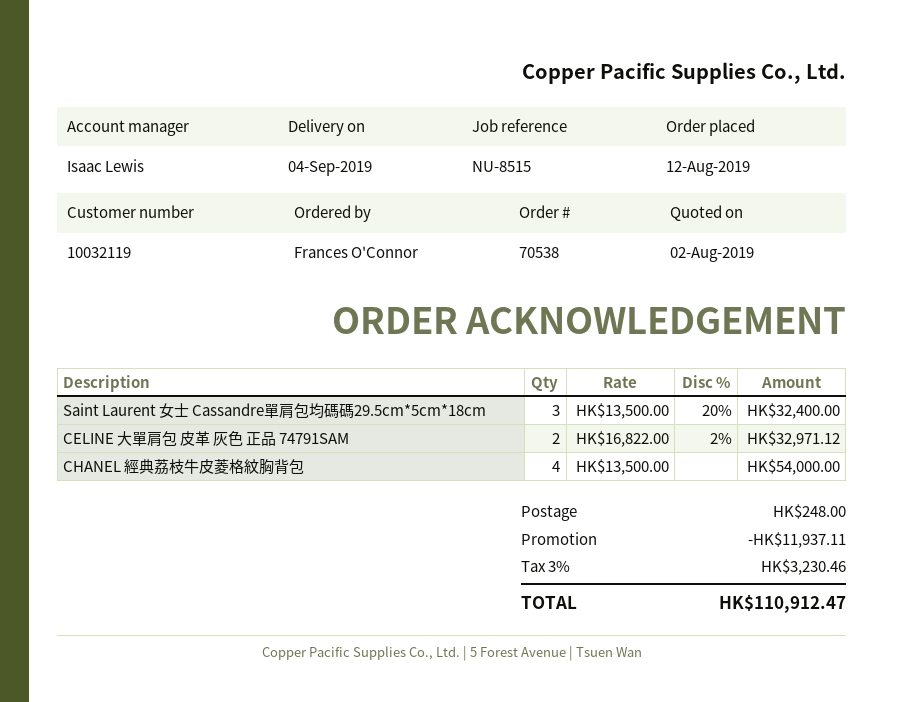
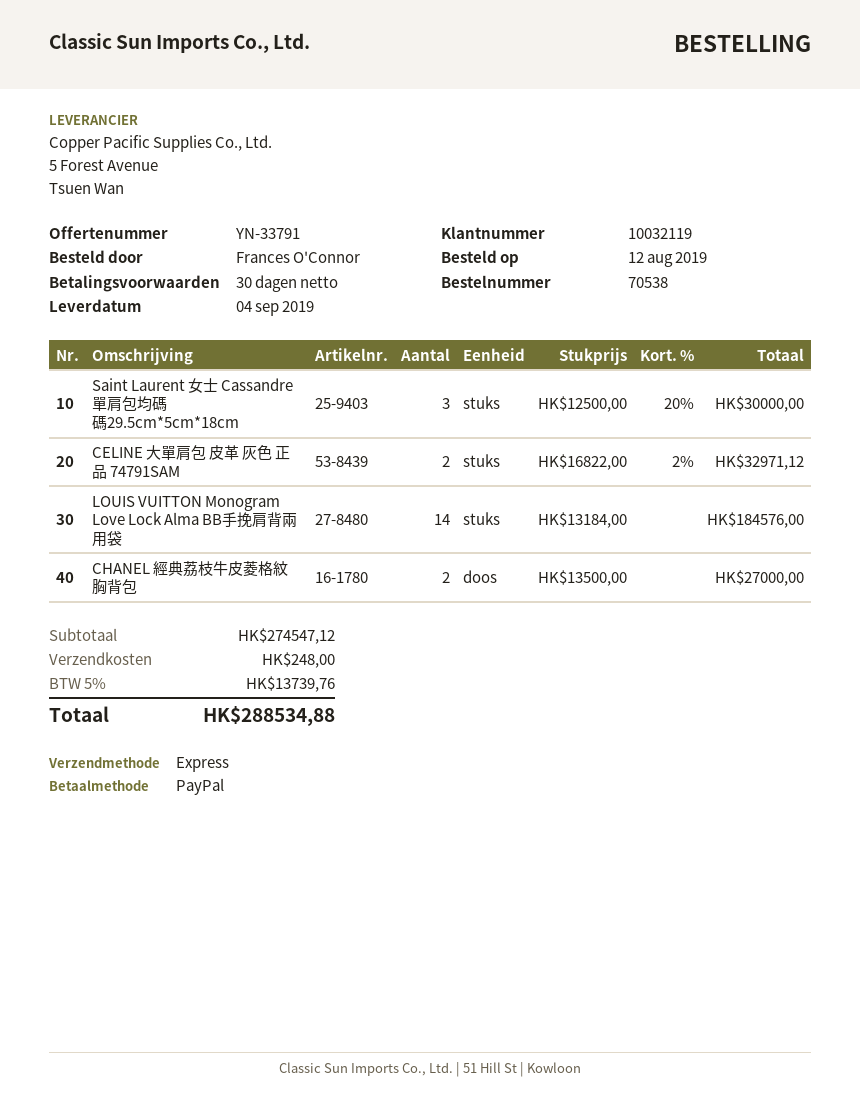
Saint Laurent 女士 Cassandre單肩包均碼碼29.5cm*5cm*18cm: 3 x 13500.00 - 20% = 32400.00 -> 3 x 12500.00 - 20% = 30000.00
CHANEL 經典荔枝牛皮菱格紋胸背包: 4 x 13500.00 = 54000.00 -> 2 x 13500.00 = 27000.00
LOUIS VUITTON Monogram Love Lock Alma BB手挽肩背兩用袋: none -> 14 x 13184.00 = 184576.00
discount: 11937.11 -> none
tax: 3% = 3230.46 -> 5% = 13739.76
total: 110912.47 -> 288534.88

